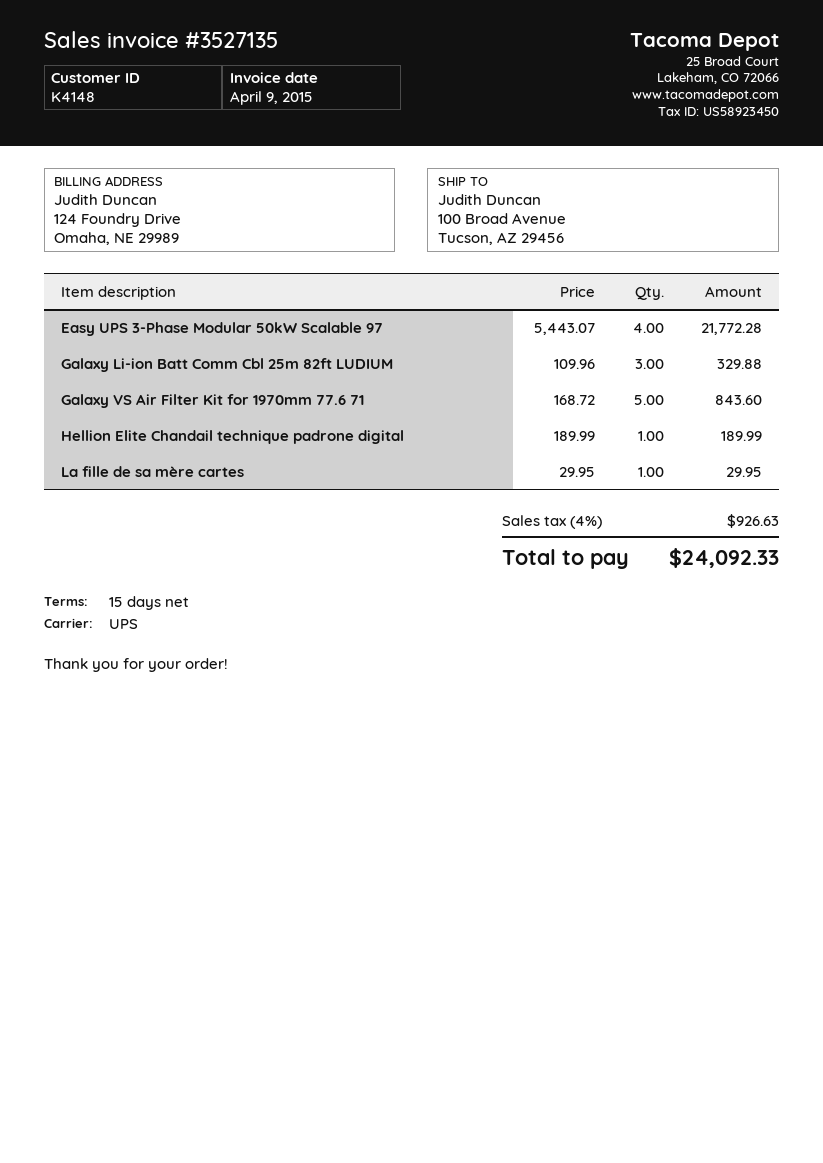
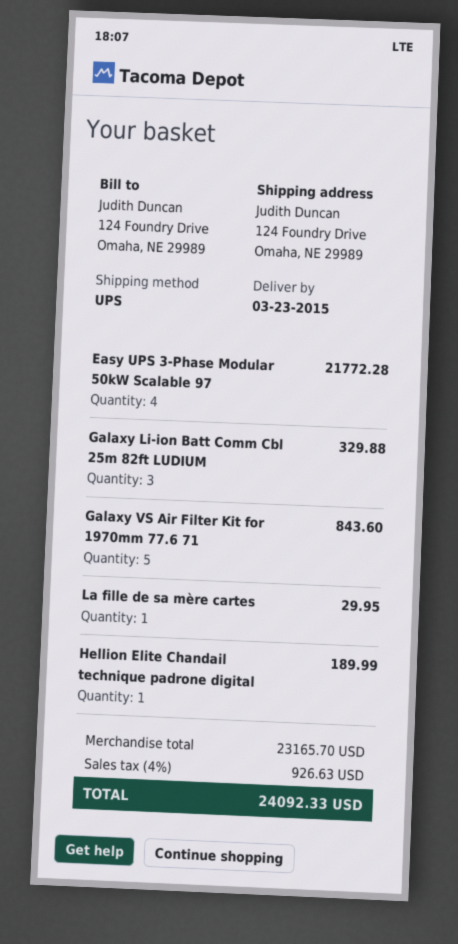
ship to: 100 Broad Avenue, Tucson, AZ 29456 -> 124 Foundry Drive, Omaha, NE 29989

